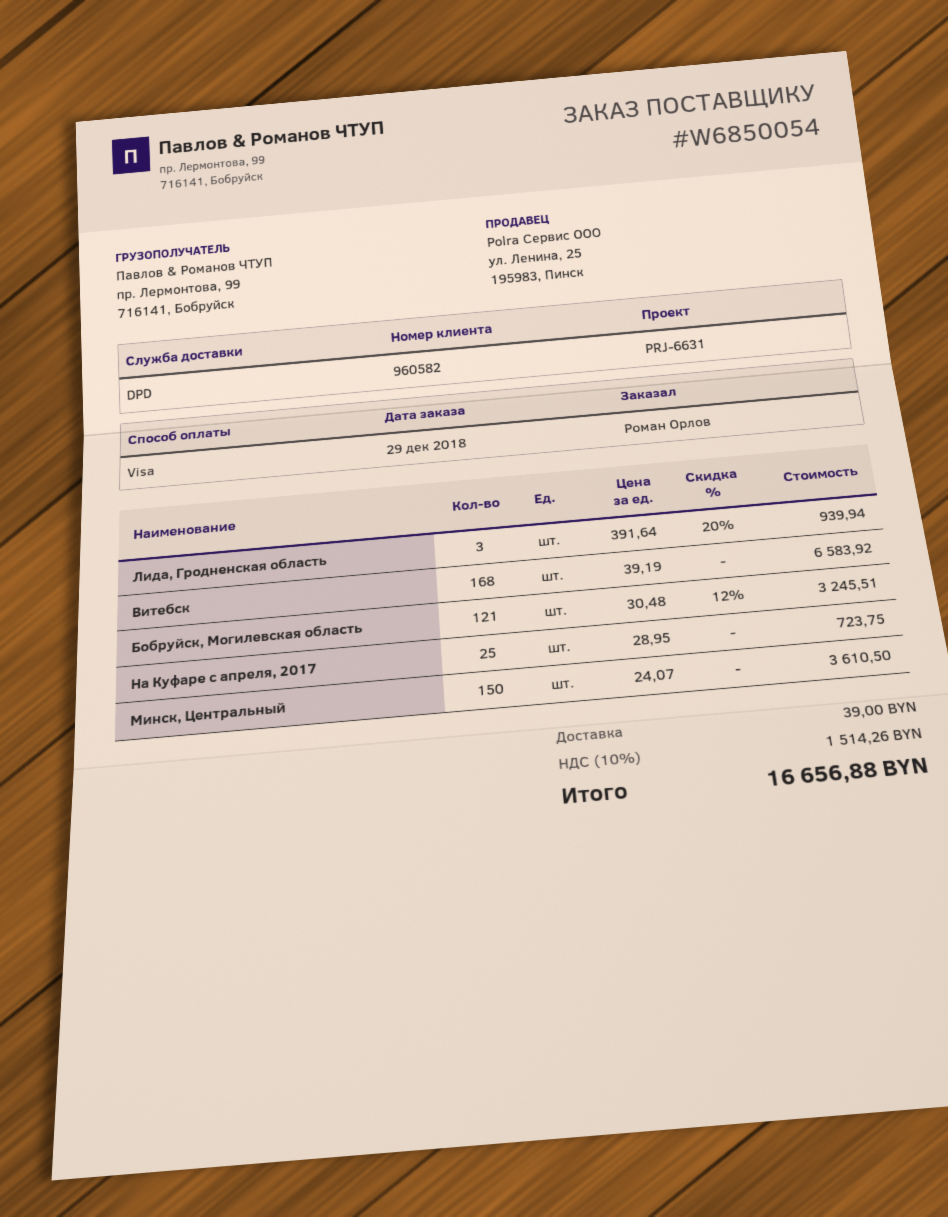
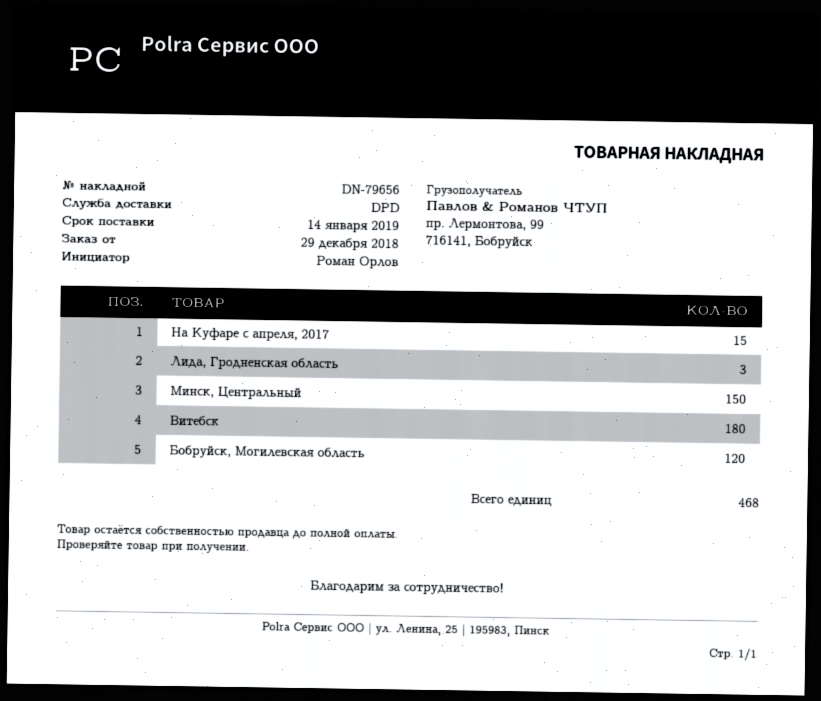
Витебск: 168 -> 180
Бобруйск, Могилевская область: 121 -> 120
На Куфаре с апреля, 2017: 25 -> 15

